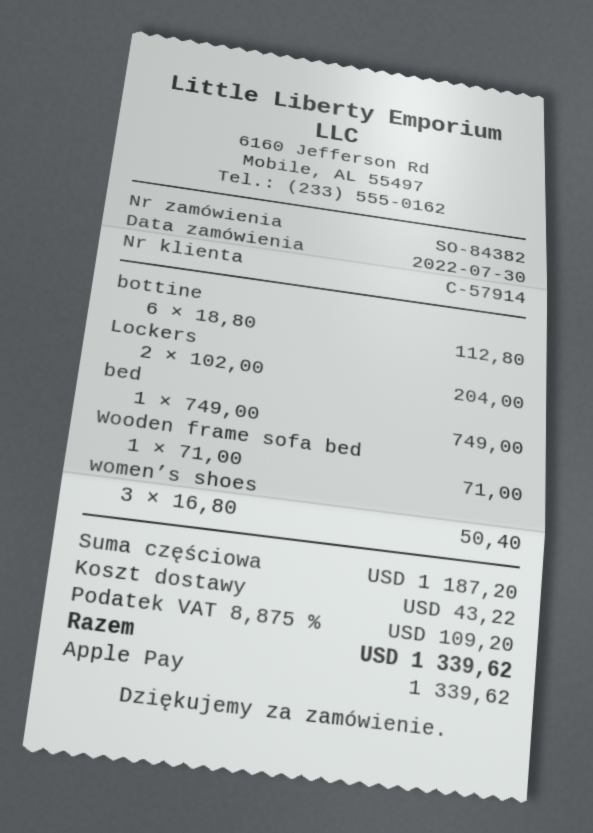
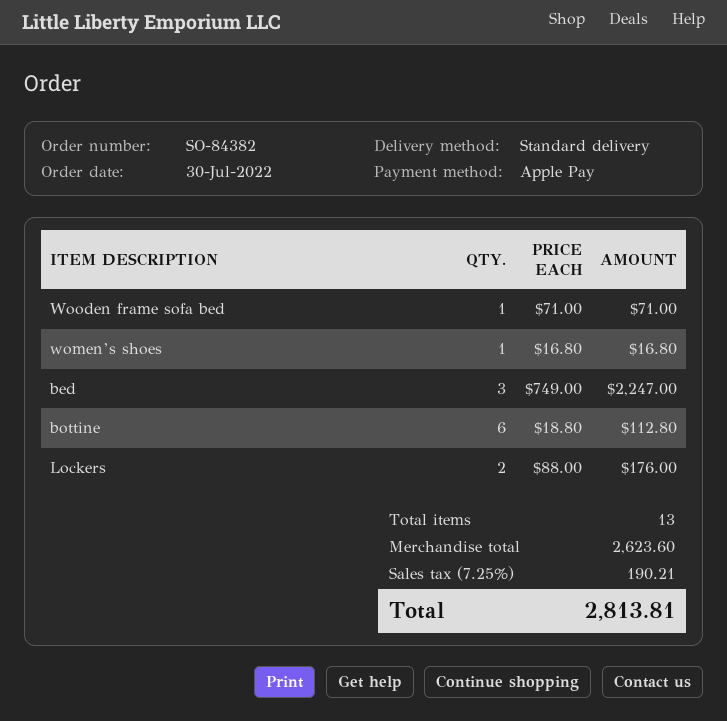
Lockers: 2 x 102.00 = 204.00 -> 2 x 88.00 = 176.00
bed: 1 x 749.00 = 749.00 -> 3 x 749.00 = 2247.00
women’s shoes: 3 x 16.80 = 50.40 -> 1 x 16.80 = 16.80
subtotal: 1187.20 -> 2623.60
shipping: 43.22 -> none
tax: 8.875% = 109.20 -> 7.25% = 190.21
total: 1339.62 -> 2813.81

